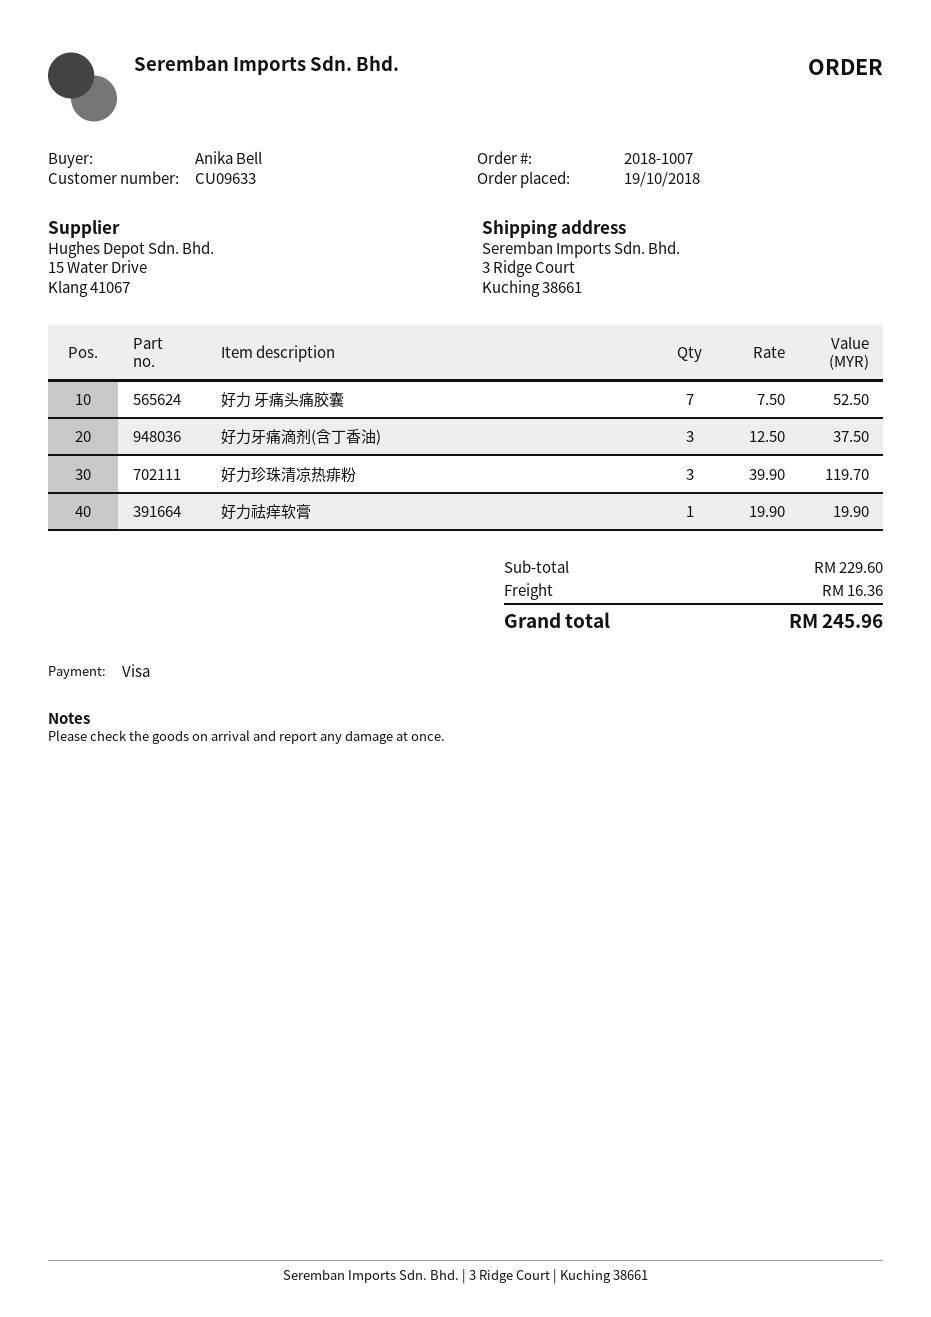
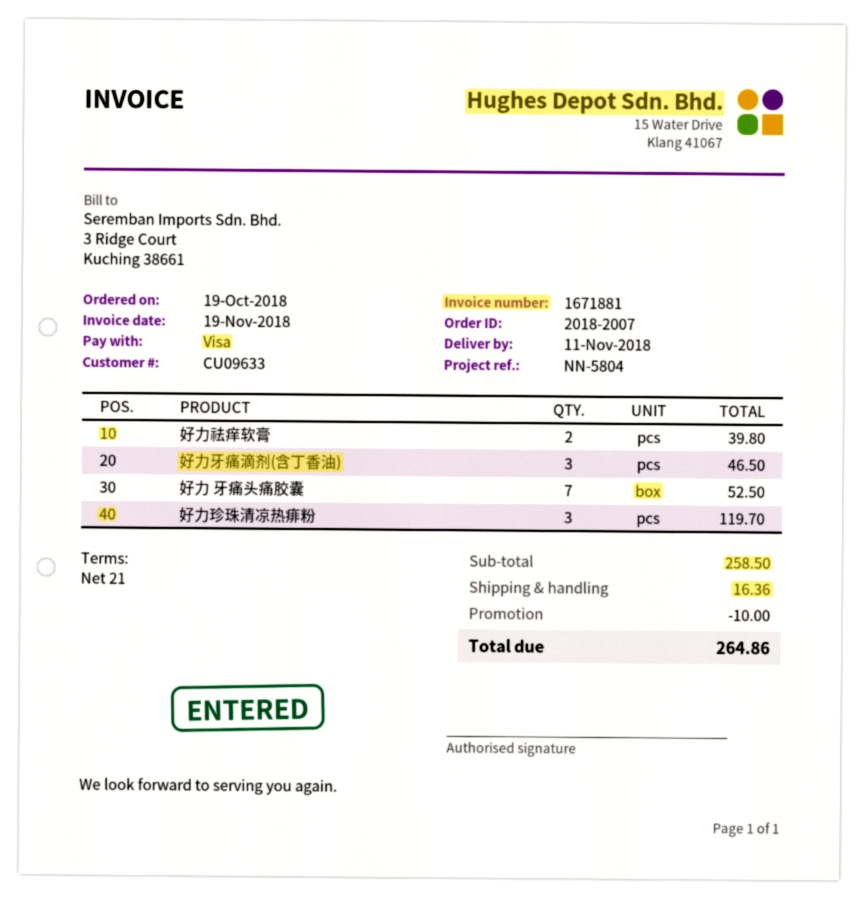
order number: 2018-1007 -> 2018-2007
好力牙痛滴剂(含丁香油): 3 for 37.50 -> 3 for 46.50
好力祛痒软膏: 1 for 19.90 -> 2 for 39.80
subtotal: 229.60 -> 258.50
discount: none -> 10.00
total: 245.96 -> 264.86

